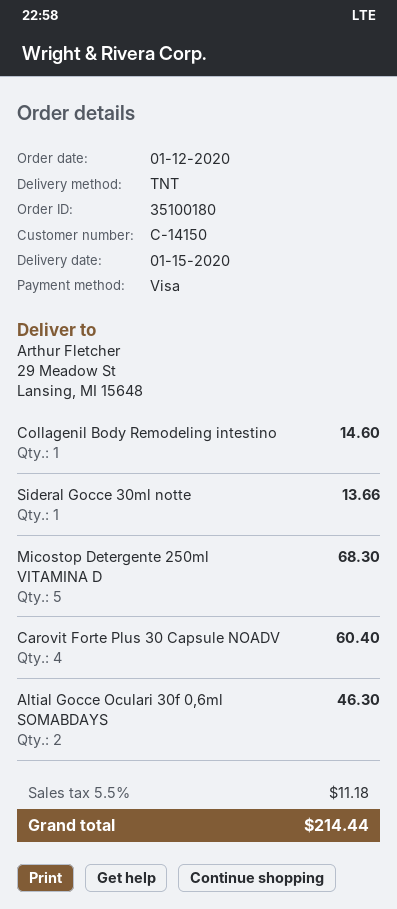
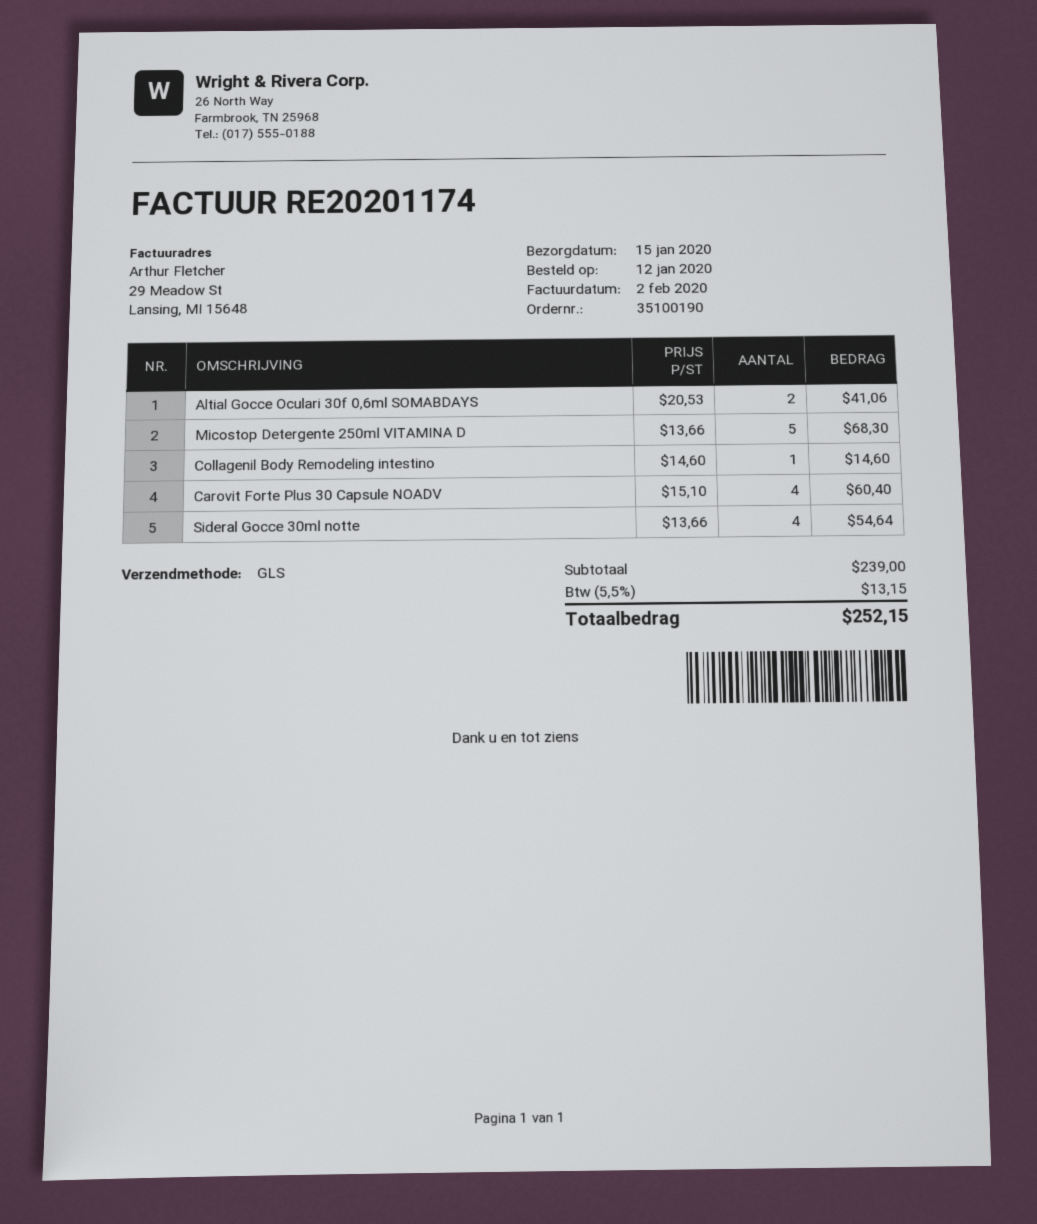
order number: 35100180 -> 35100190
shipping method: TNT -> GLS
Sideral Gocce 30ml notte: 1 for 13.66 -> 4 for 54.64
Altial Gocce Oculari 30f 0,6ml SOMABDAYS: 2 for 46.30 -> 2 for 41.06
tax: 5.5% = 11.18 -> 5.5% = 13.15
total: 214.44 -> 252.15

